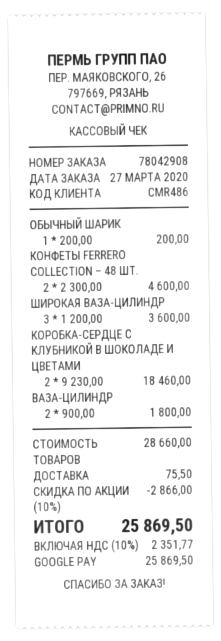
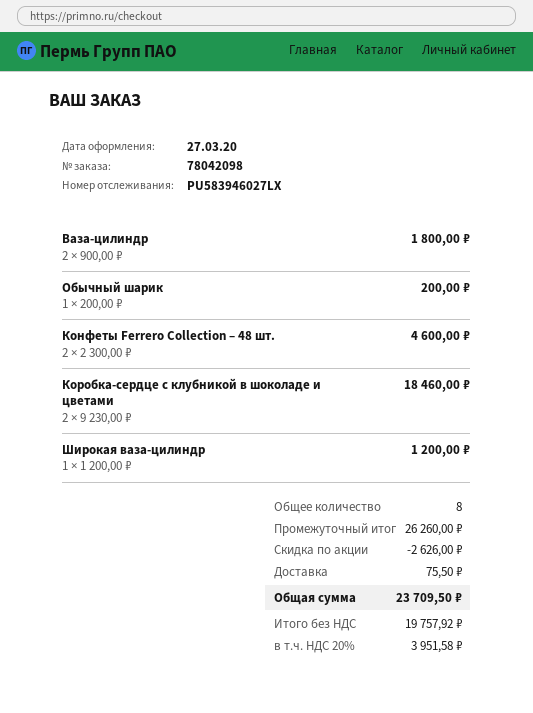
order number: 78042908 -> 78042098
ШИРОКАЯ ВАЗА-ЦИЛИНДР: 3 x 1200.00 = 3600.00 -> 1 x 1200.00 = 1200.00
subtotal: 28660.00 -> 26260.00
discount: 2866.00 -> 2626.00
tax: 10% = 2351.77 -> 20% = 3951.58
total: 25869.50 -> 23709.50

